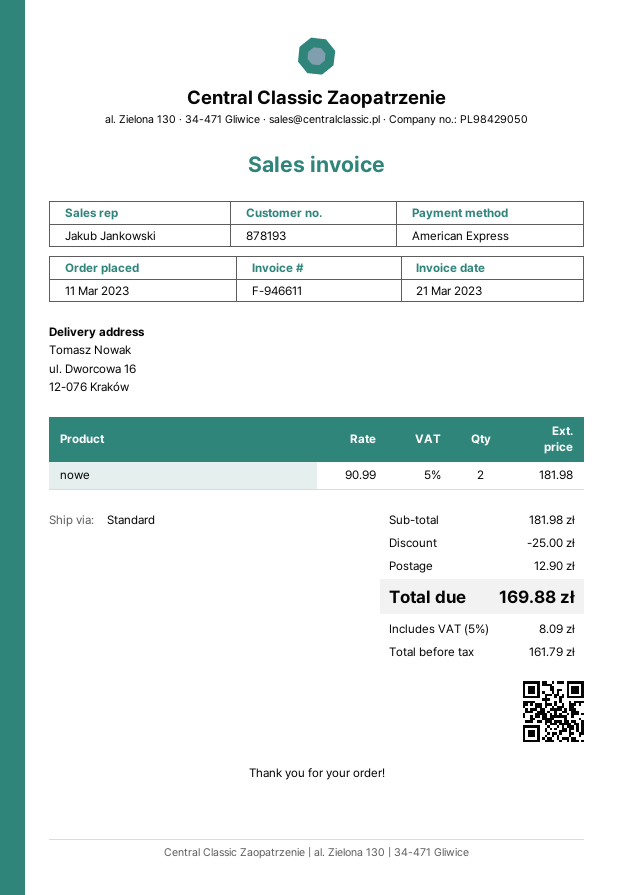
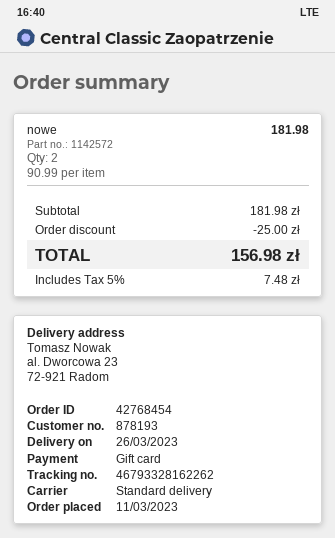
payment method: American Express -> gift card
ship to: ul. Dworcowa 16, 12-076 Kraków -> al. Dworcowa 23, 72-921 Radom
shipping: 12.90 -> none
tax: 5% = 8.09 -> 5% = 7.48
total: 169.88 -> 156.98

